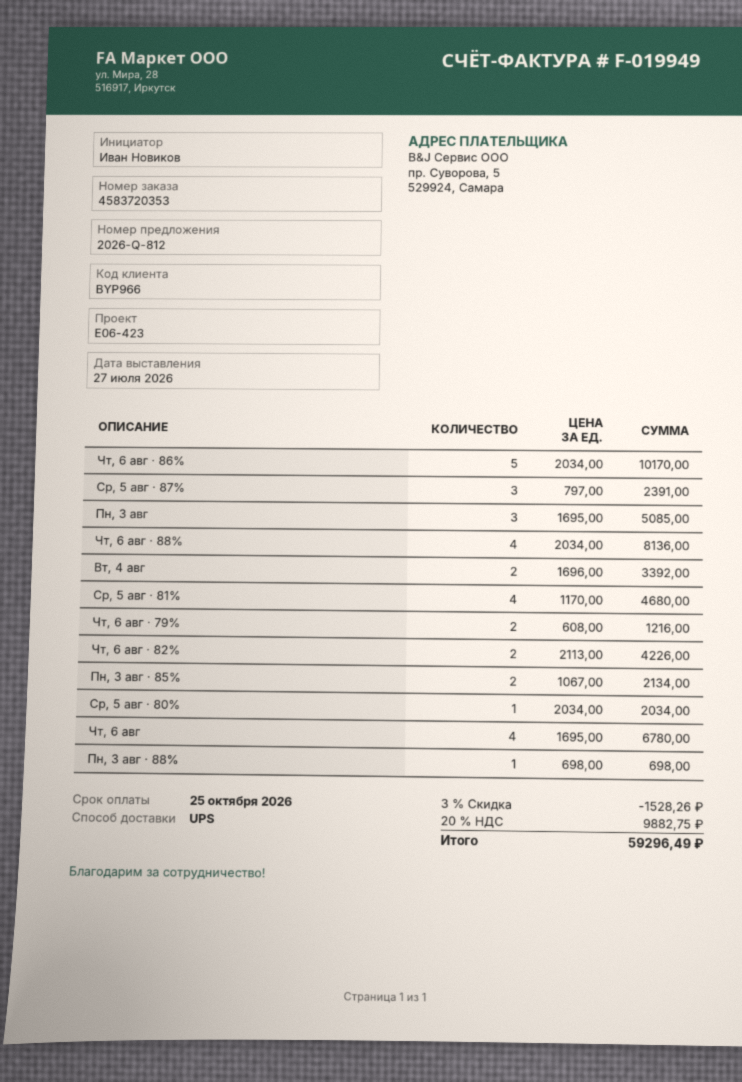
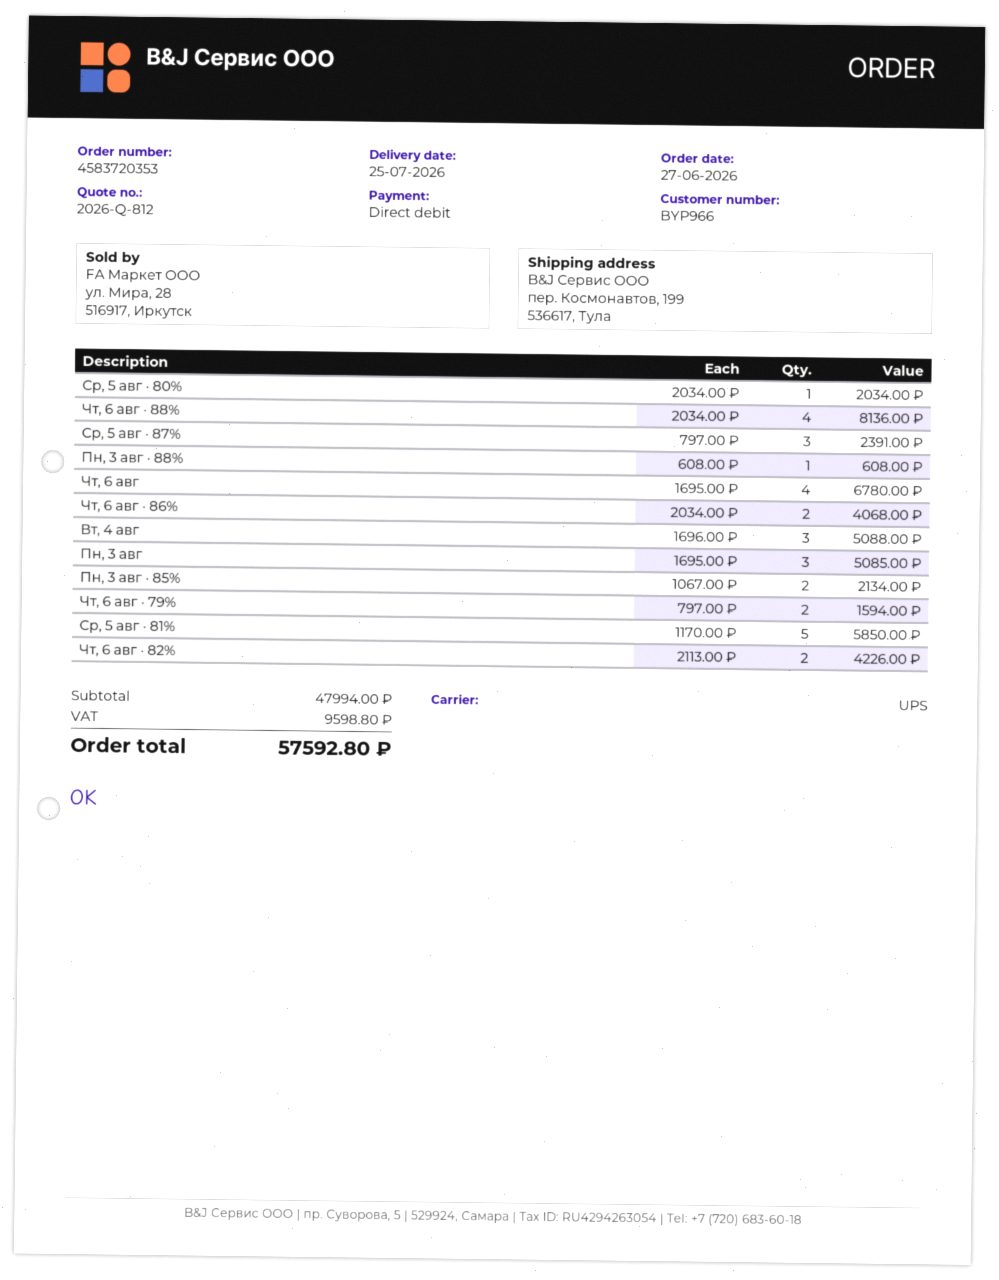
Чт, 6 авг · 86%: 5 x 2034.00 = 10170.00 -> 2 x 2034.00 = 4068.00
Вт, 4 авг: 2 x 1696.00 = 3392.00 -> 3 x 1696.00 = 5088.00
Ср, 5 авг · 81%: 4 x 1170.00 = 4680.00 -> 5 x 1170.00 = 5850.00
Чт, 6 авг · 79%: 2 x 608.00 = 1216.00 -> 2 x 797.00 = 1594.00
Пн, 3 авг · 88%: 1 x 698.00 = 698.00 -> 1 x 608.00 = 608.00
discount: 3% = 1528.26 -> none
tax: 9882.75 -> 9598.80
total: 59296.49 -> 57592.80

